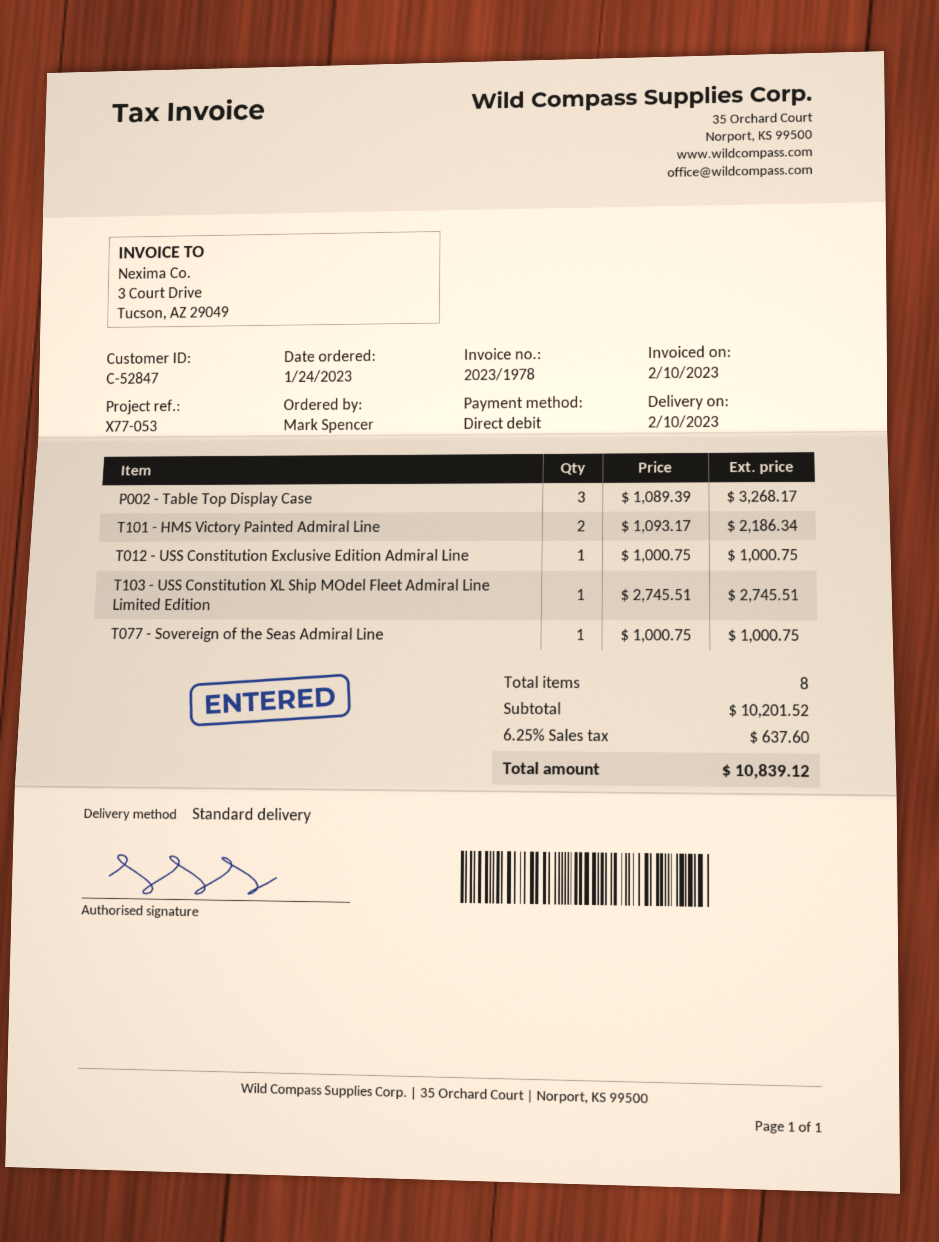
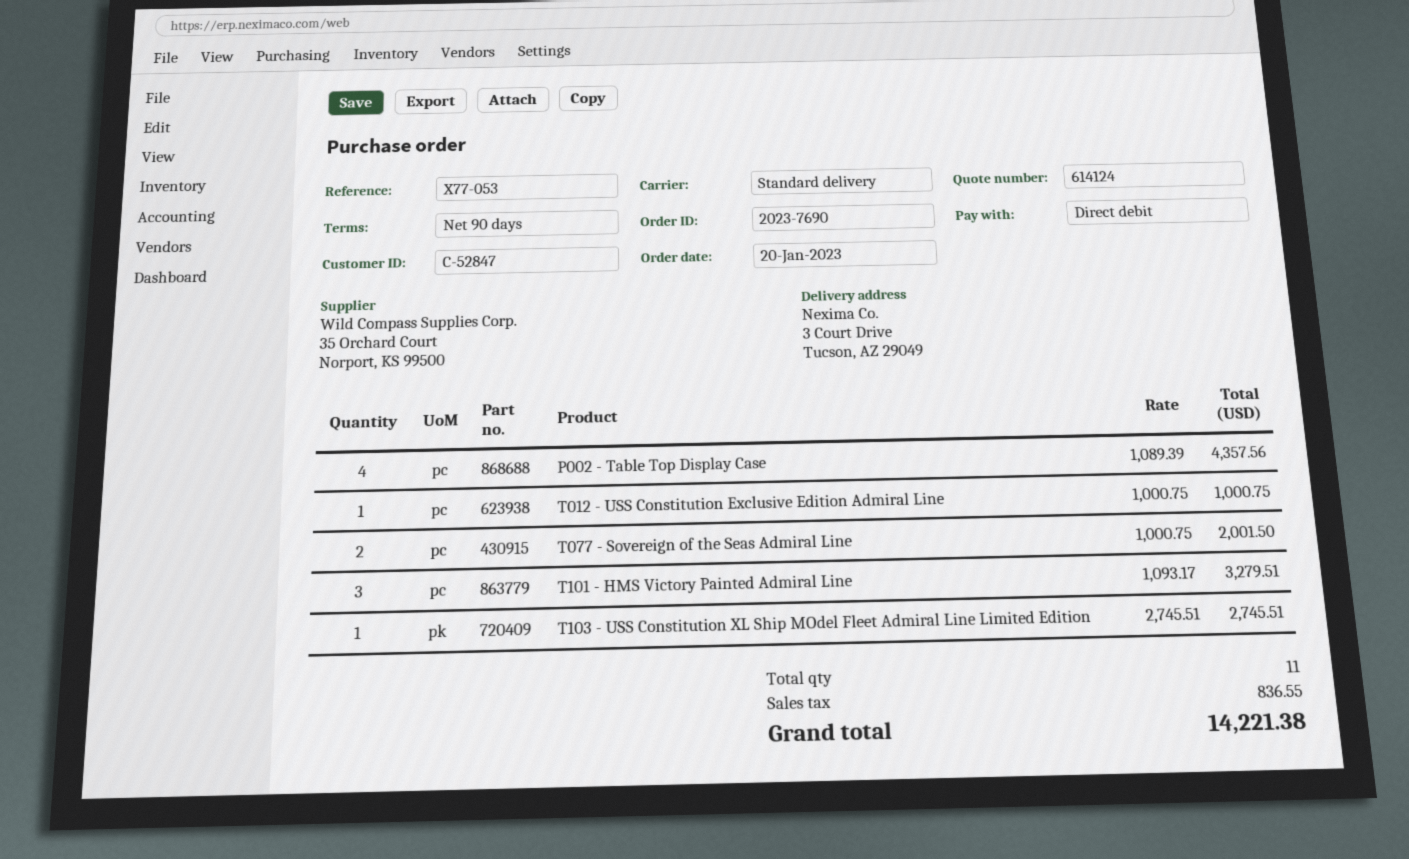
order date: 2023-01-24 -> 2023-01-20
P002 - Table Top Display Case: 3 x 1089.39 = 3268.17 -> 4 x 1089.39 = 4357.56
T101 - HMS Victory Painted Admiral Line: 2 x 1093.17 = 2186.34 -> 3 x 1093.17 = 3279.51
T077 - Sovereign of the Seas Admiral Line: 1 x 1000.75 = 1000.75 -> 2 x 1000.75 = 2001.50
total quantity: 8 -> 11
tax: 637.60 -> 836.55
total: 10839.12 -> 14221.38

